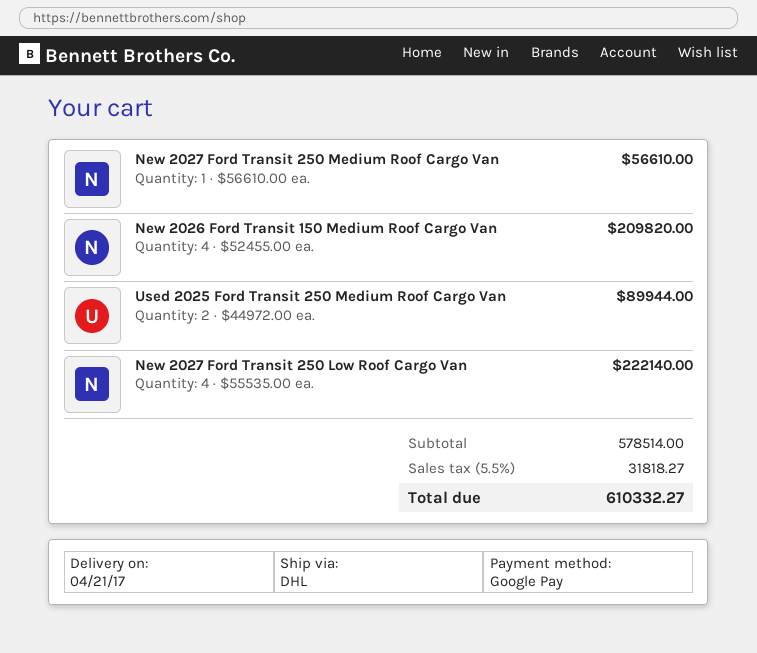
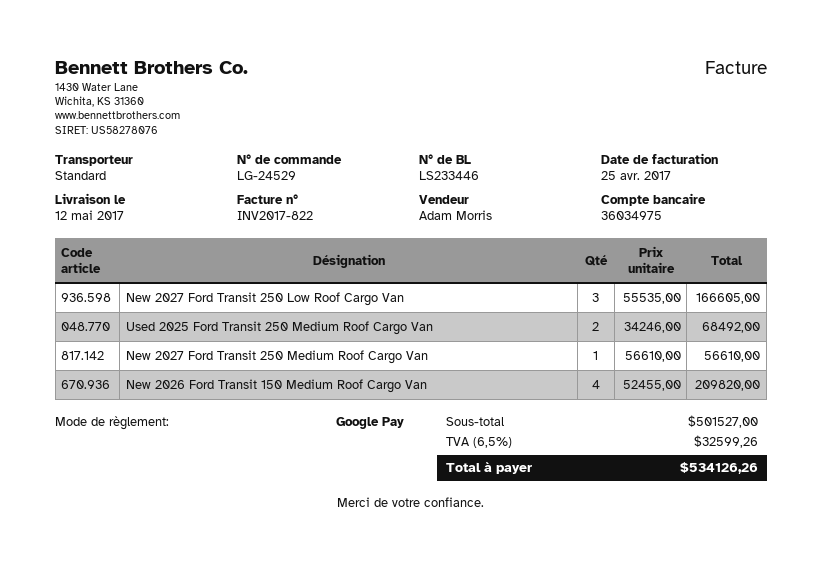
delivery date: 2017-04-21 -> 2017-05-12
shipping method: DHL -> standard
Used 2025 Ford Transit 250 Medium Roof Cargo Van: 2 x 44972.00 = 89944.00 -> 2 x 34246.00 = 68492.00
New 2027 Ford Transit 250 Low Roof Cargo Van: 4 x 55535.00 = 222140.00 -> 3 x 55535.00 = 166605.00
subtotal: 578514.00 -> 501527.00
tax: 5.5% = 31818.27 -> 6.5% = 32599.26
total: 610332.27 -> 534126.26

